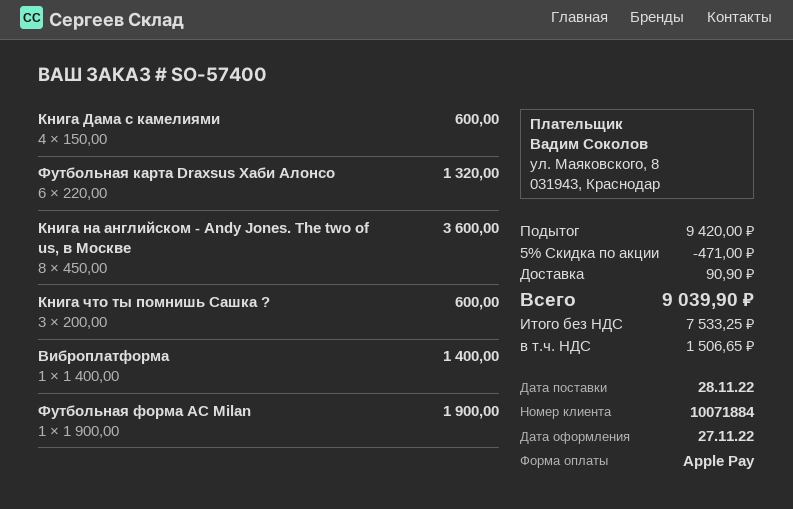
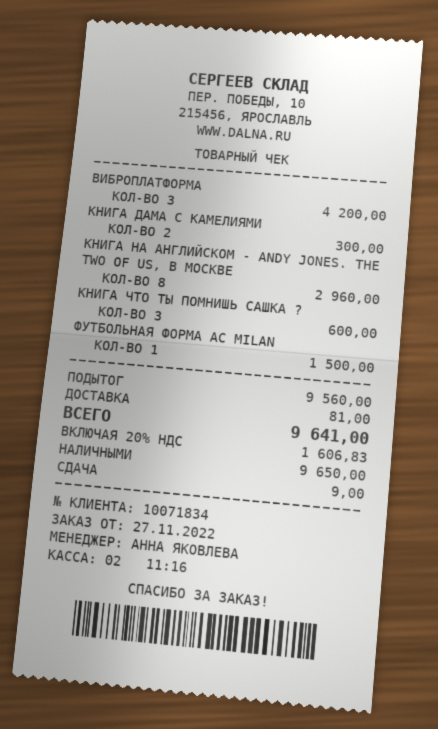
customer number: 10071884 -> 10071834
payment method: Apple Pay -> cash
Книга Дама с камелиями: 4 for 600.00 -> 2 for 300.00
Футбольная карта Draxsus Хаби Алонсо: 6 for 1320.00 -> none
Книга на английском - Andy Jones. The two of us, в Москве: 8 for 3600.00 -> 8 for 2960.00
Виброплатформа: 1 for 1400.00 -> 3 for 4200.00
Футбольная форма AC Milan: 1 for 1900.00 -> 1 for 1500.00
subtotal: 9420.00 -> 9560.00
discount: 5% = 471.00 -> none
shipping: 90.90 -> 81.00
tax: 1506.65 -> 1606.83
total: 9039.90 -> 9641.00

